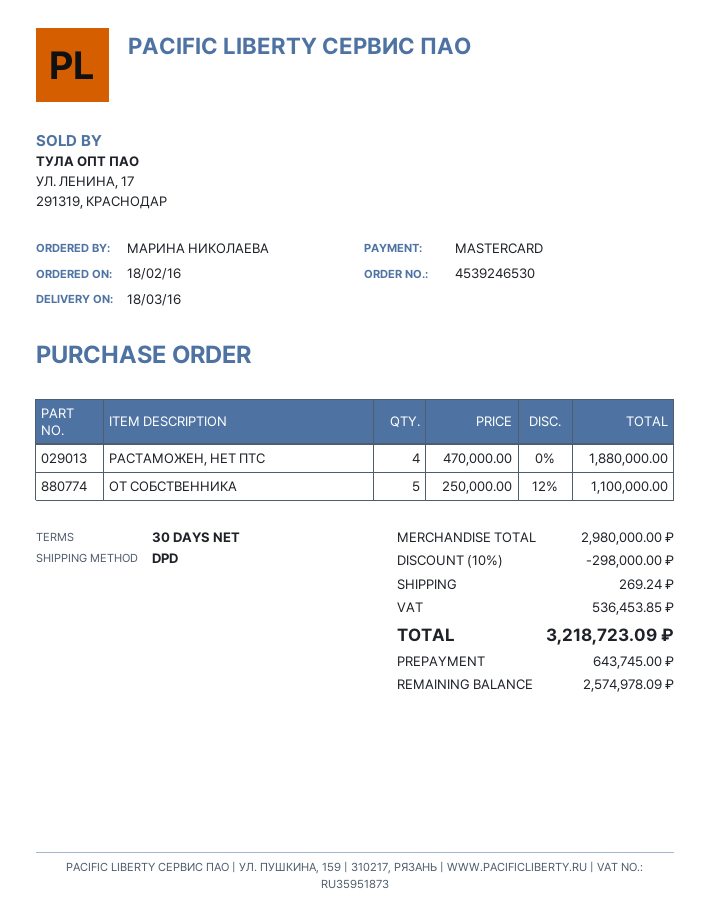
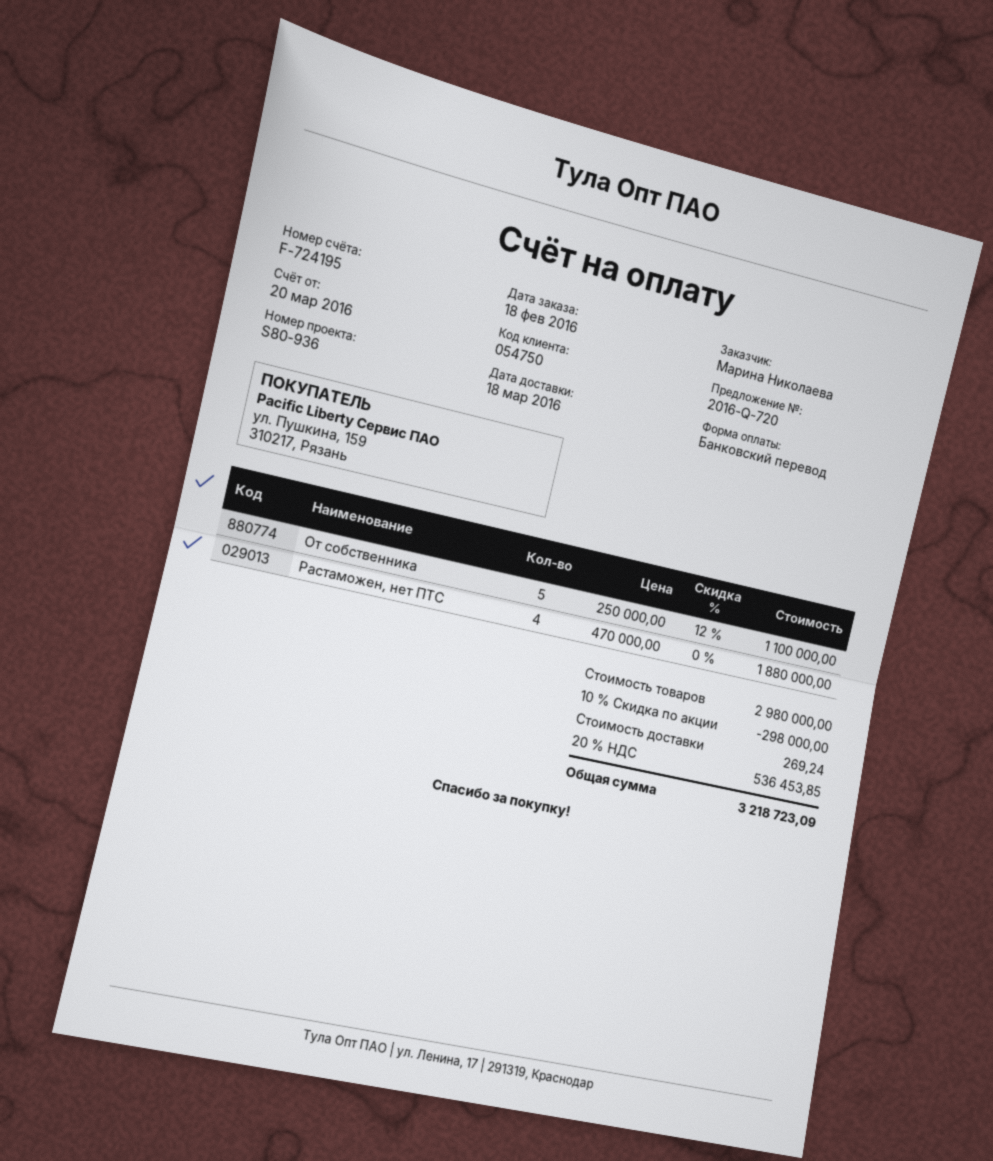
payment method: Mastercard -> bank transfer

